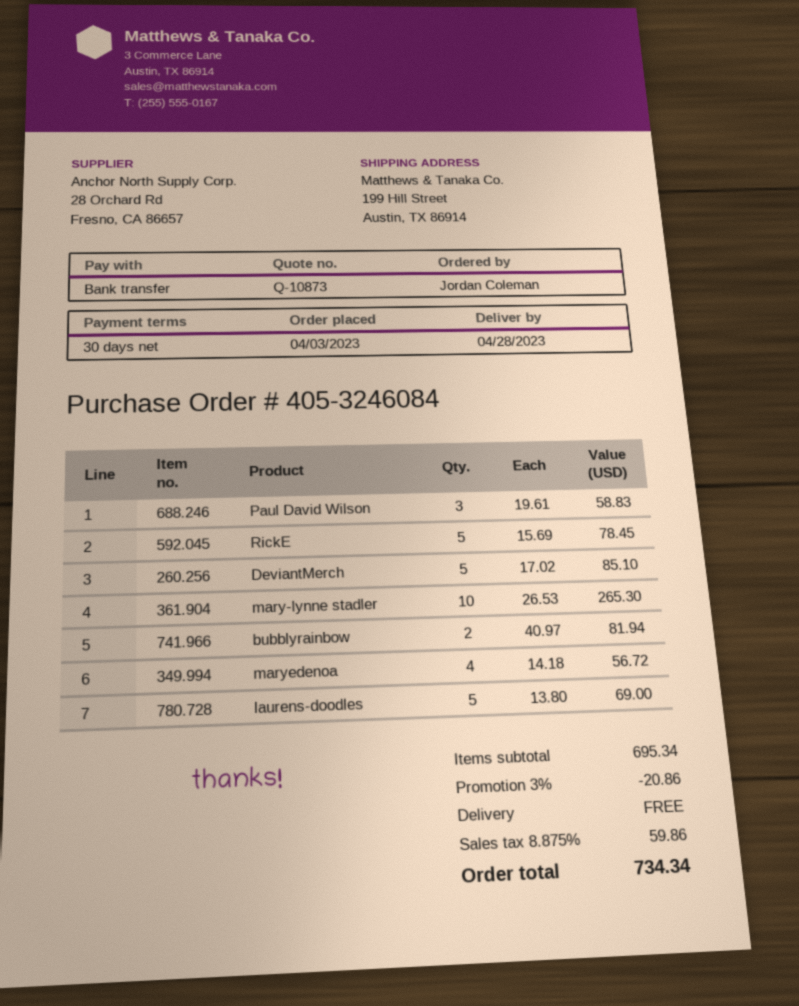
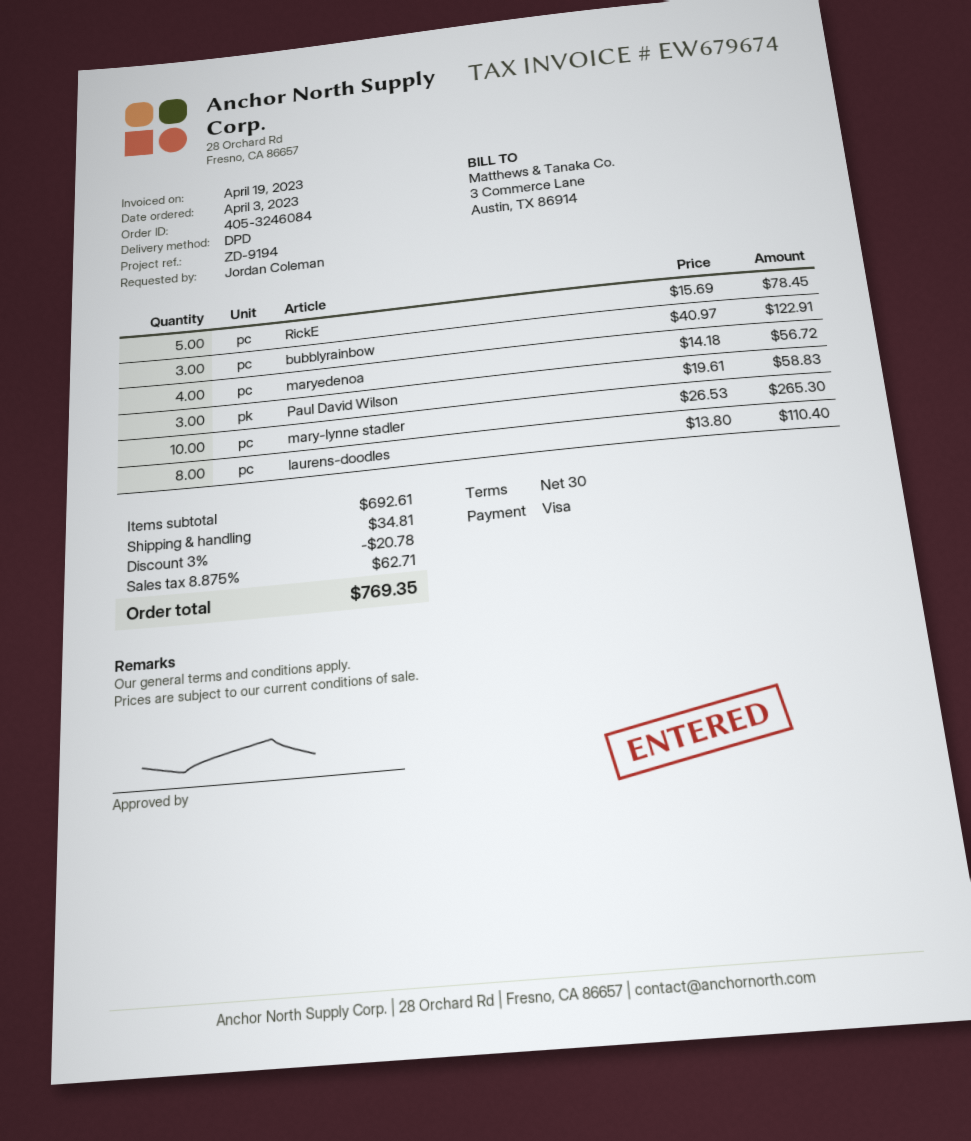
payment method: bank transfer -> Visa
DeviantMerch: 5 x 17.02 = 85.10 -> none
bubblyrainbow: 2 x 40.97 = 81.94 -> 3 x 40.97 = 122.91
laurens-doodles: 5 x 13.80 = 69.00 -> 8 x 13.80 = 110.40
subtotal: 695.34 -> 692.61
discount: 3% = 20.86 -> 3% = 20.78
shipping: 0.00 -> 34.81
tax: 8.875% = 59.86 -> 8.875% = 62.71
total: 734.34 -> 769.35

